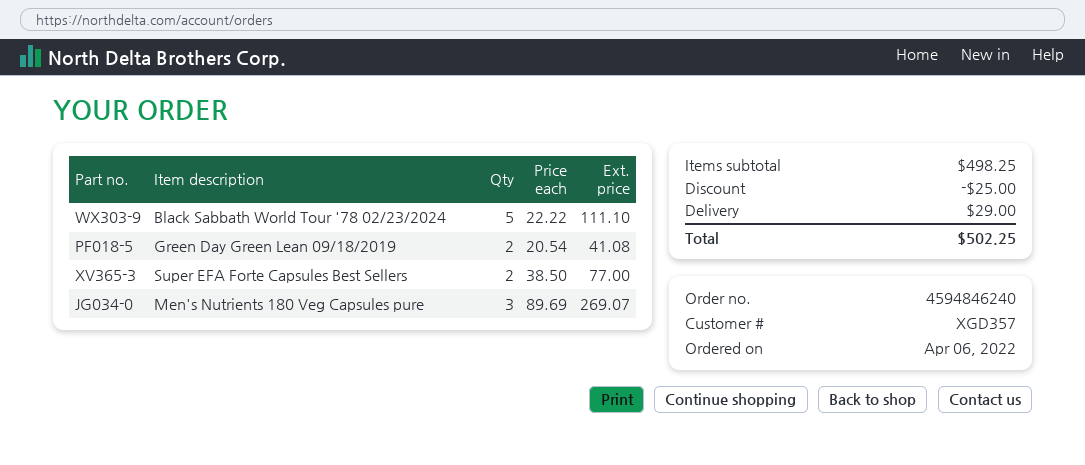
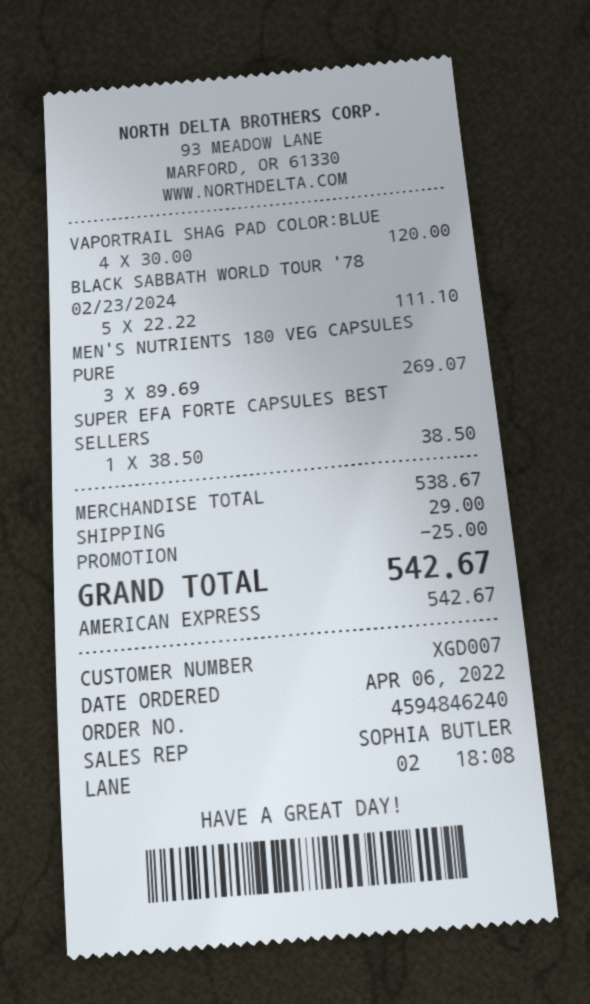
customer number: XGD357 -> XGD007
Green Day Green Lean 09/18/2019: 2 x 20.54 = 41.08 -> none
Super EFA Forte Capsules Best Sellers: 2 x 38.50 = 77.00 -> 1 x 38.50 = 38.50
VAPORTRAIL SHAG PAD COLOR:BLUE: none -> 4 x 30.00 = 120.00
subtotal: 498.25 -> 538.67
total: 502.25 -> 542.67

